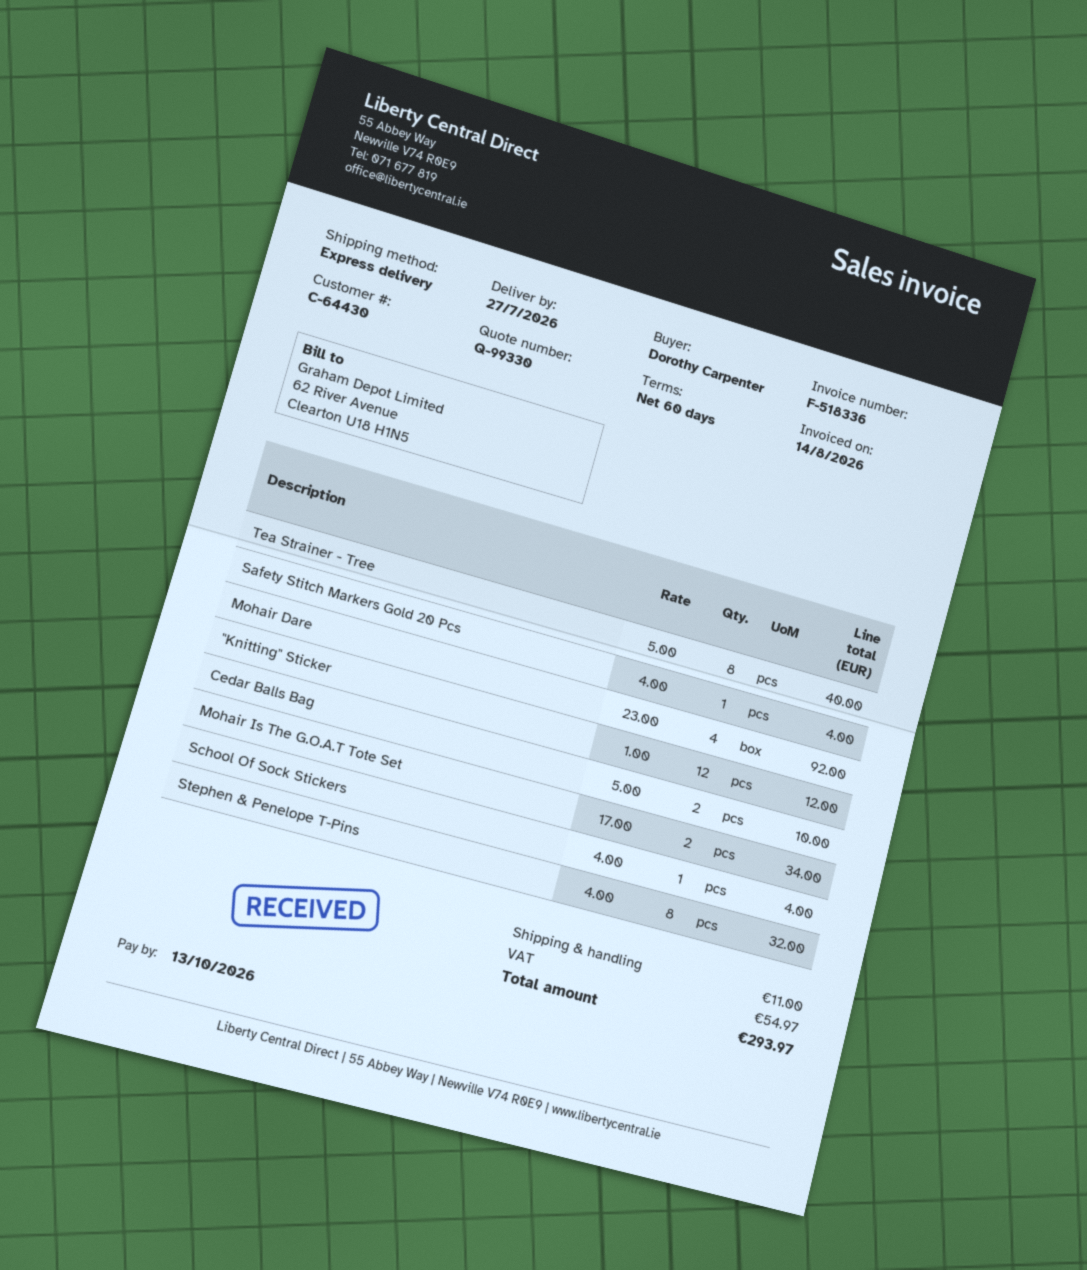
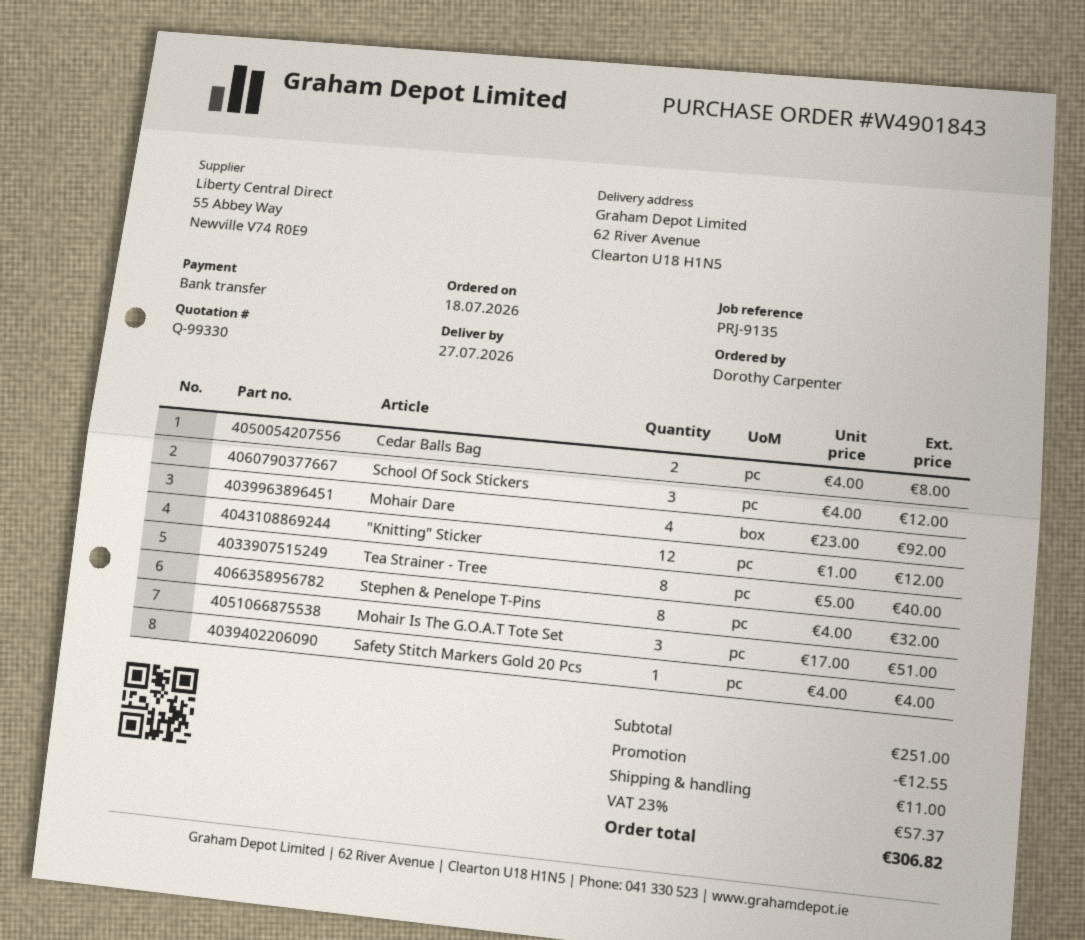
Cedar Balls Bag: 2 x 5.00 = 10.00 -> 2 x 4.00 = 8.00
Mohair Is The G.O.A.T Tote Set: 2 x 17.00 = 34.00 -> 3 x 17.00 = 51.00
School Of Sock Stickers: 1 x 4.00 = 4.00 -> 3 x 4.00 = 12.00
discount: none -> 12.55
tax: 54.97 -> 57.37
total: 293.97 -> 306.82

